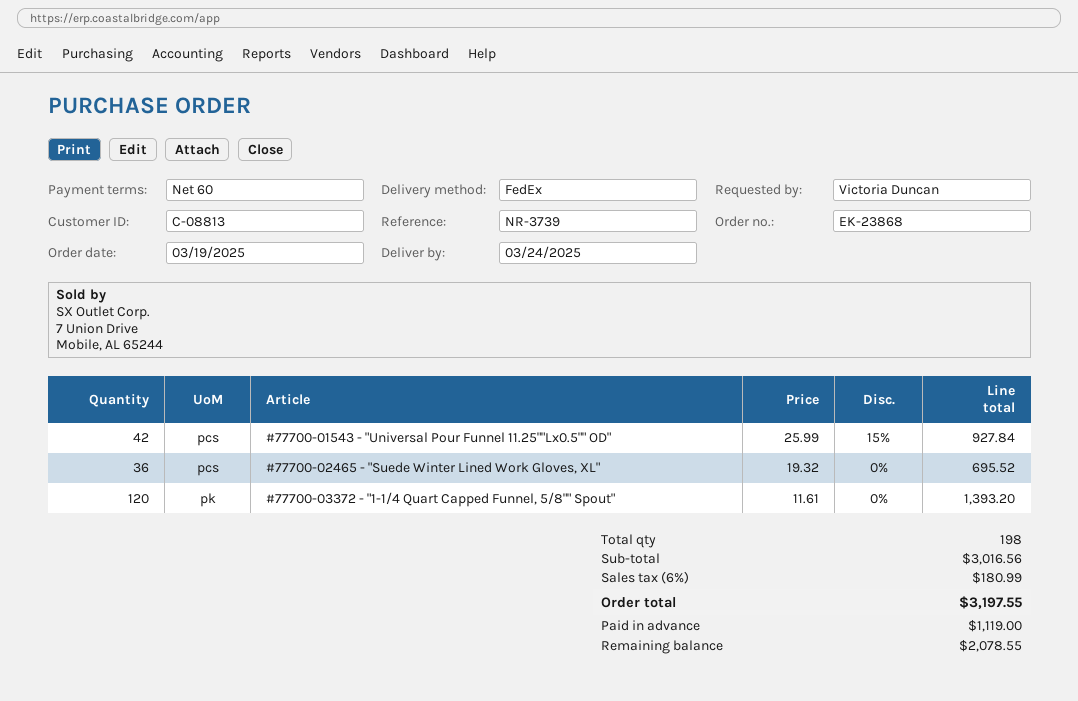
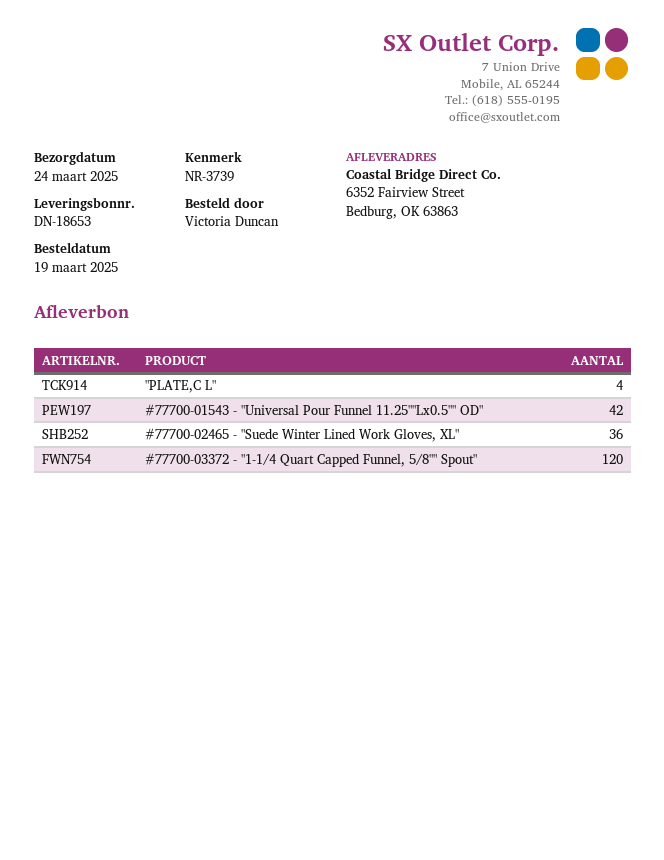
"PLATE,C L": none -> 4

